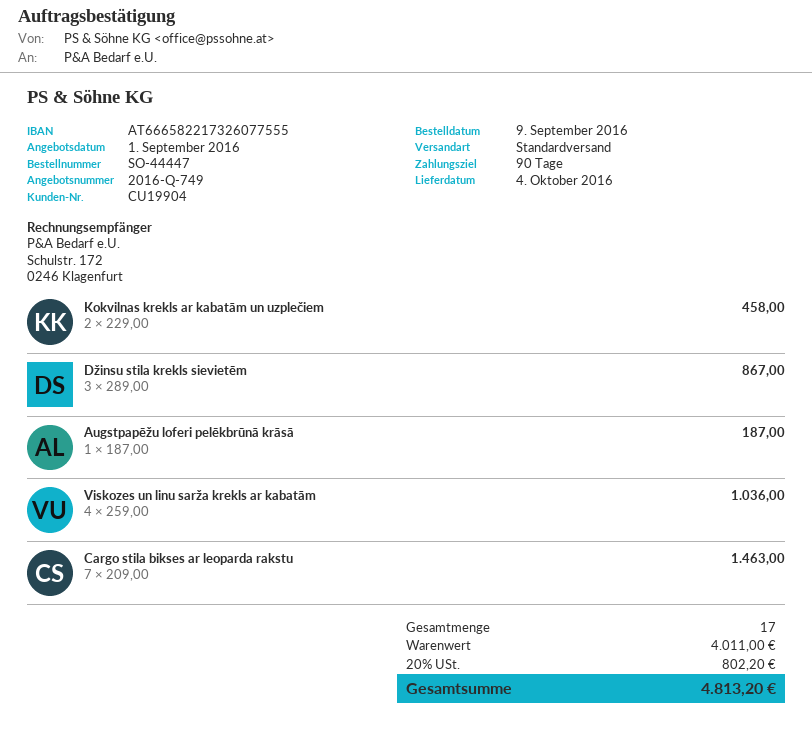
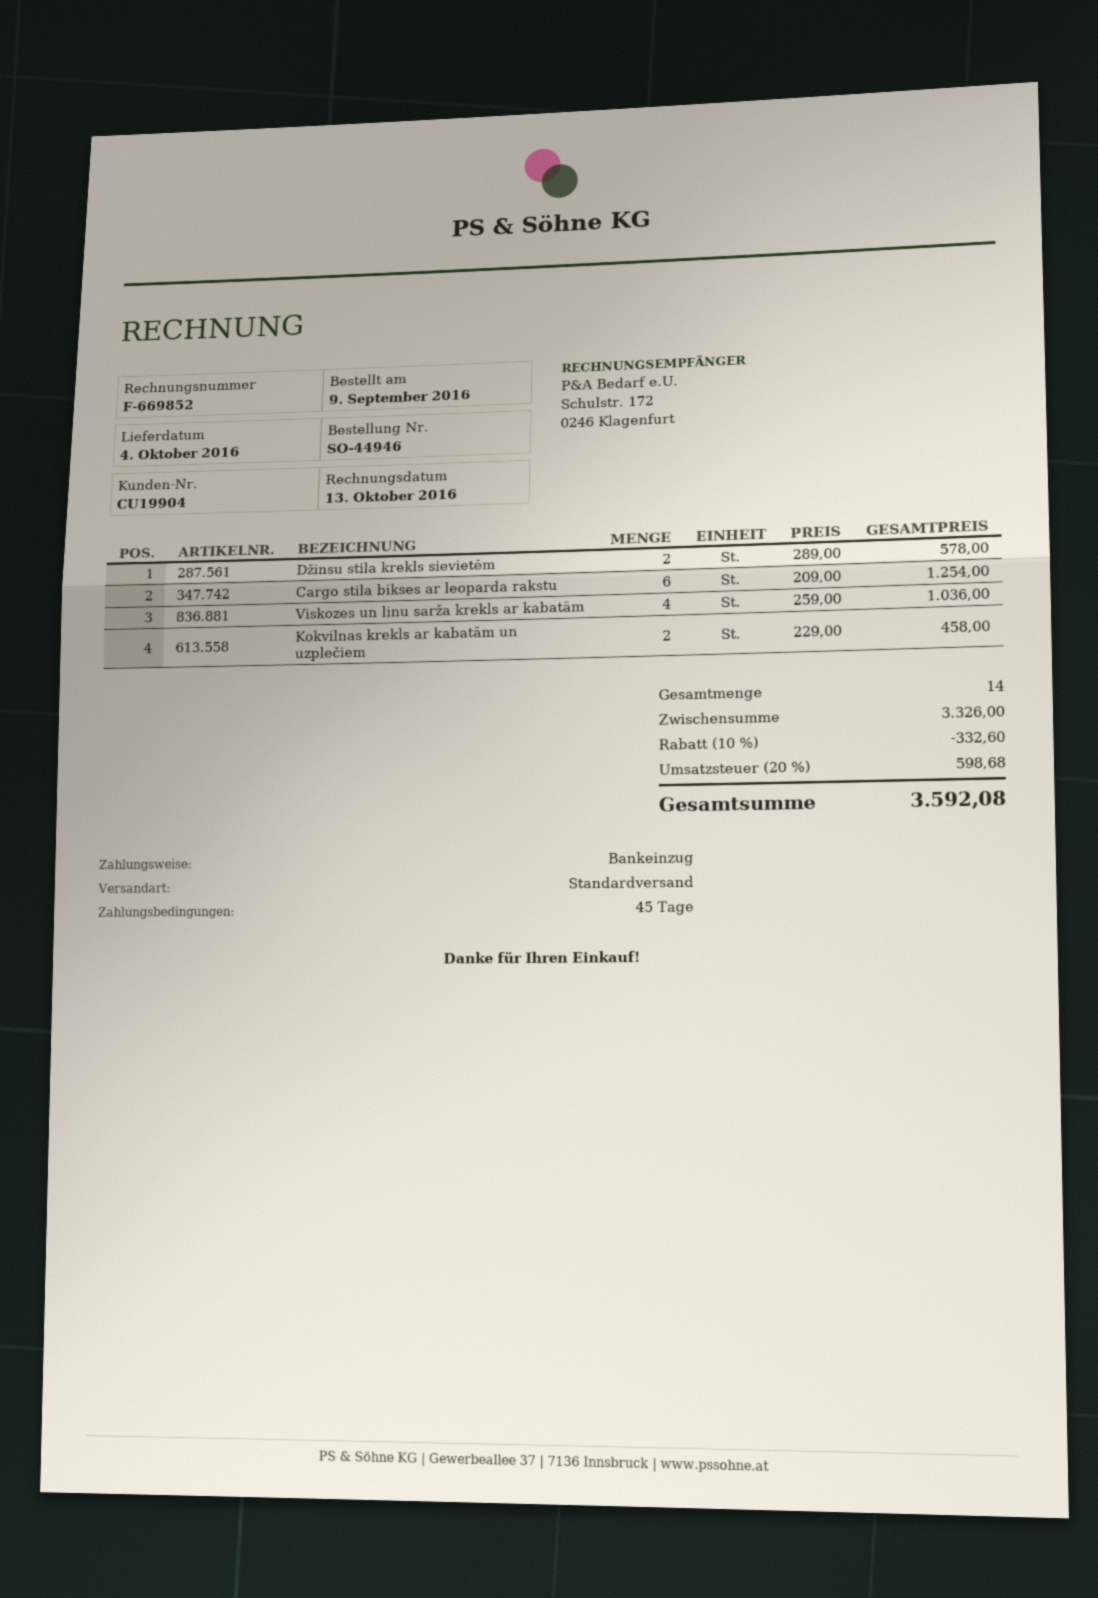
order number: SO-44447 -> SO-44946
payment terms: 90 days -> 45 days
Džinsu stila krekls sievietēm: 3 x 289.00 = 867.00 -> 2 x 289.00 = 578.00
Augstpapēžu loferi pelēkbrūnā krāsā: 1 x 187.00 = 187.00 -> none
Cargo stila bikses ar leoparda rakstu: 7 x 209.00 = 1463.00 -> 6 x 209.00 = 1254.00
total quantity: 17 -> 14
subtotal: 4011.00 -> 3326.00
discount: none -> 10% = 332.60
tax: 20% = 802.20 -> 20% = 598.68
total: 4813.20 -> 3592.08

